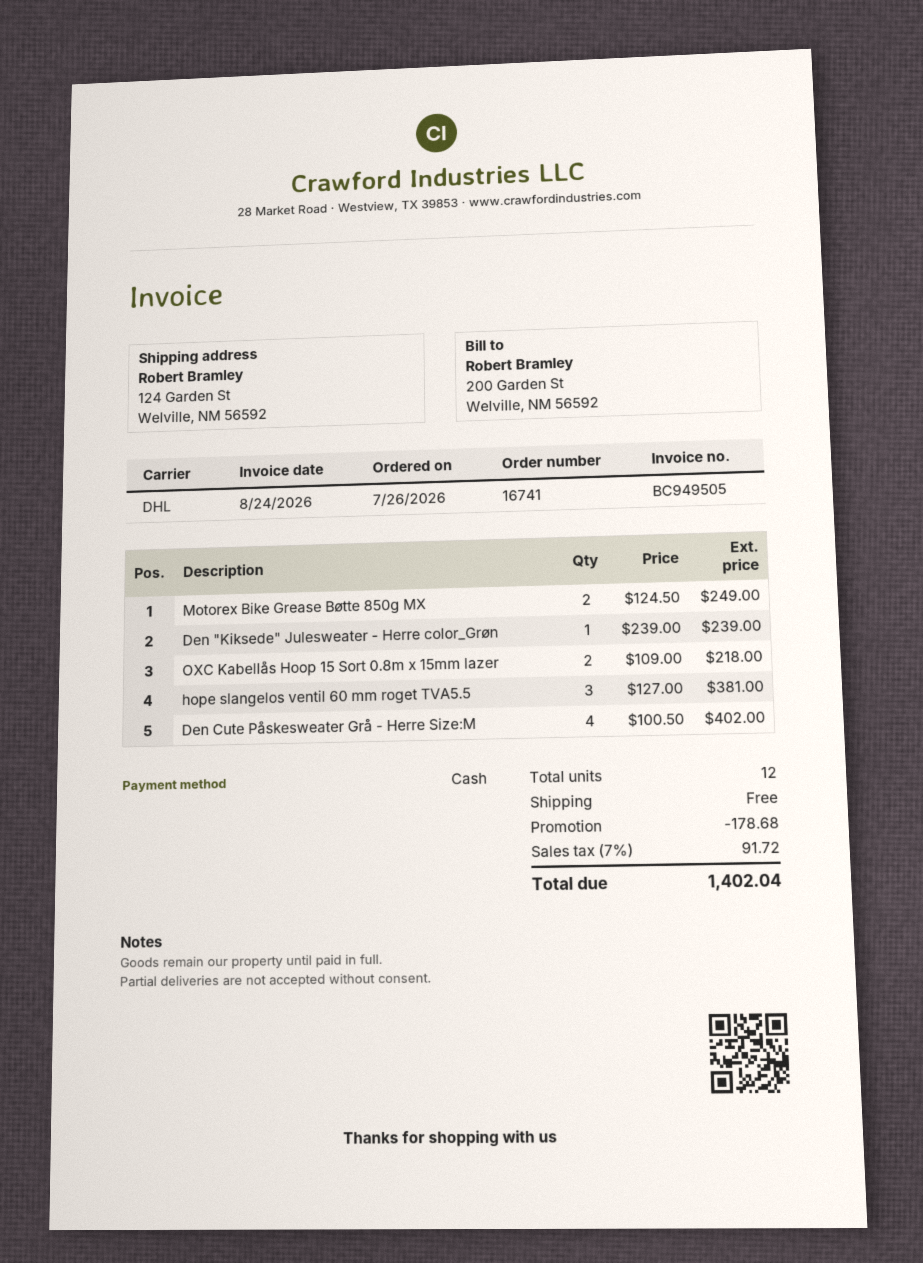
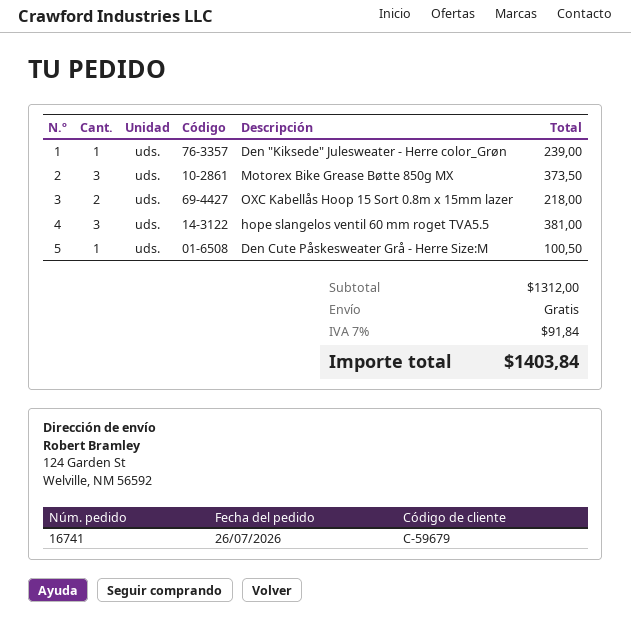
Motorex Bike Grease Bøtte 850g MX: 2 for 249.00 -> 3 for 373.50
Den Cute Påskesweater Grå - Herre Size:M: 4 for 402.00 -> 1 for 100.50
discount: 178.68 -> none
tax: 7% = 91.72 -> 7% = 91.84
total: 1402.04 -> 1403.84

